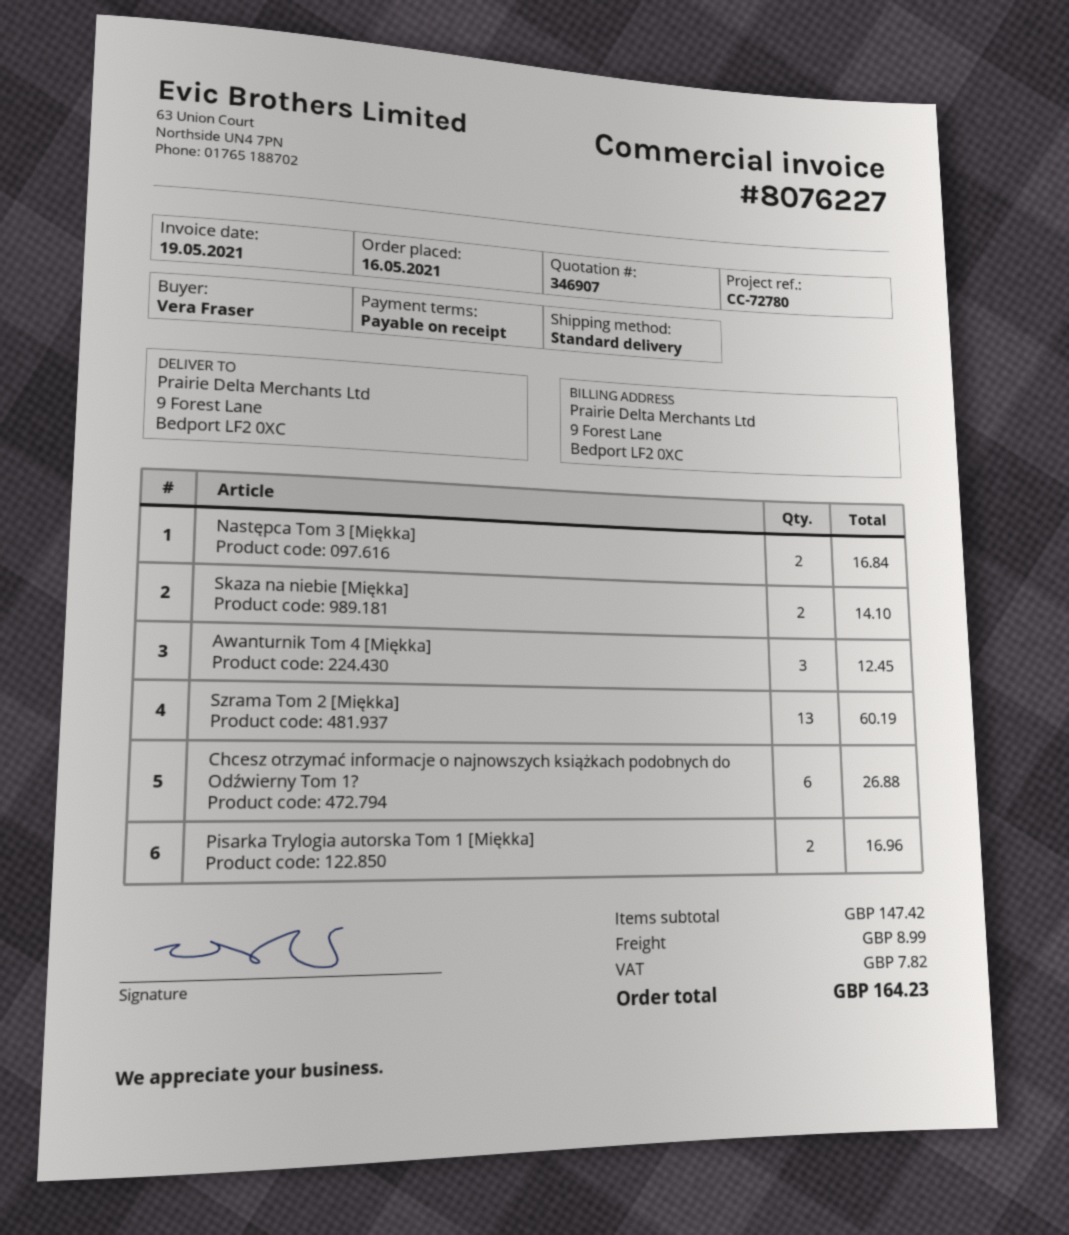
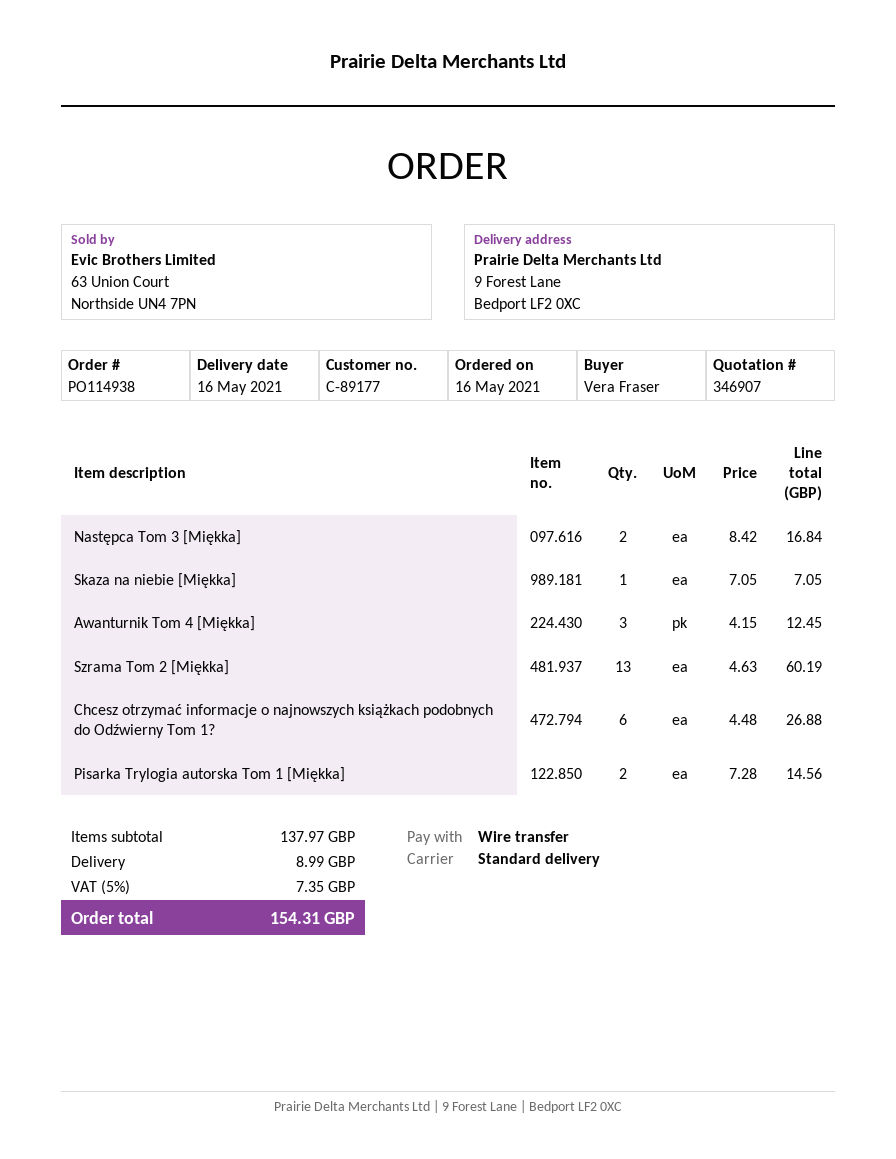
Skaza na niebie [Miękka]: 2 for 14.10 -> 1 for 7.05
Pisarka Trylogia autorska Tom 1 [Miękka]: 2 for 16.96 -> 2 for 14.56
subtotal: 147.42 -> 137.97
tax: 7.82 -> 7.35
total: 164.23 -> 154.31

